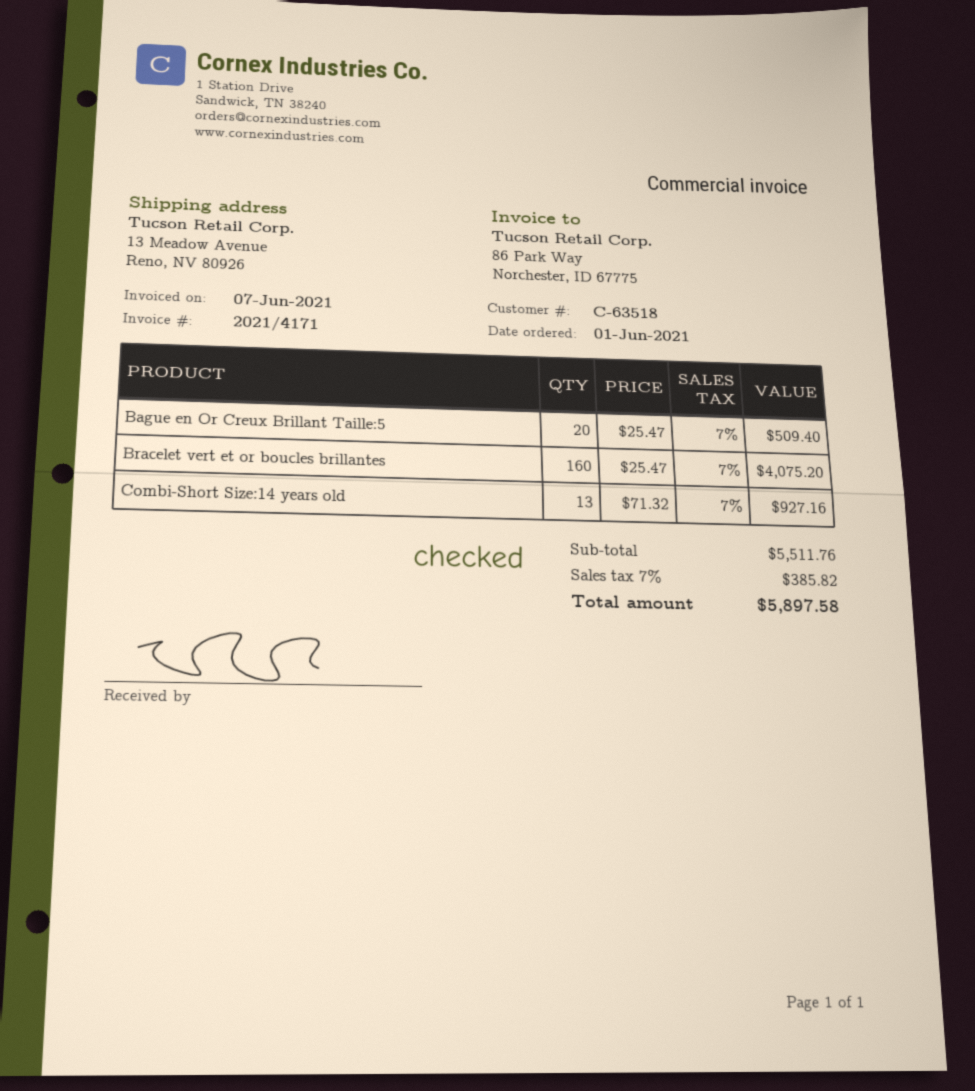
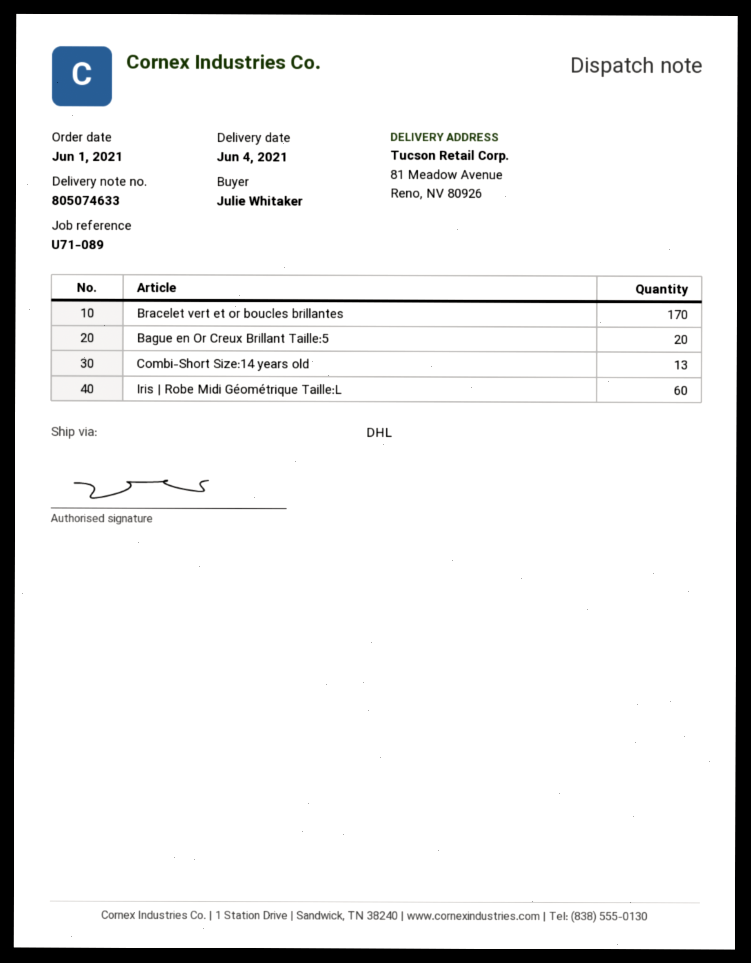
ship to: 13 Meadow Avenue, Reno, NV 80926 -> 81 Meadow Avenue, Reno, NV 80926
Bracelet vert et or boucles brillantes: 160 -> 170
Iris | Robe Midi Géométrique Taille:L: none -> 60

